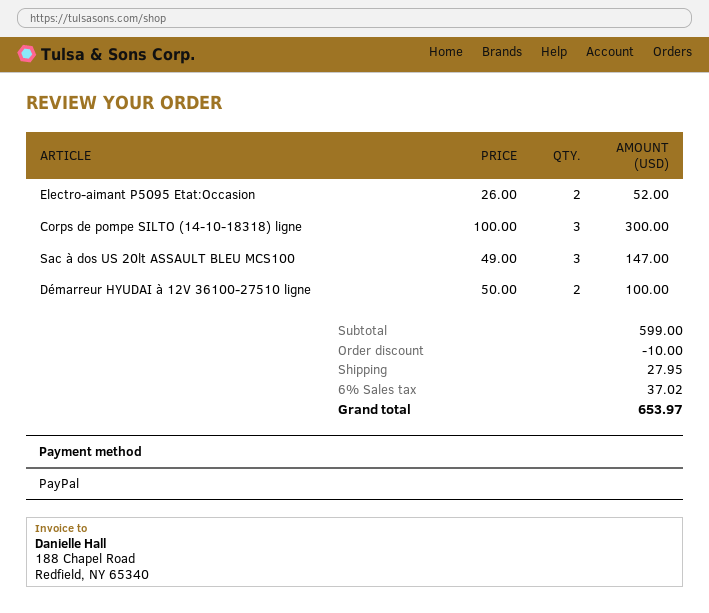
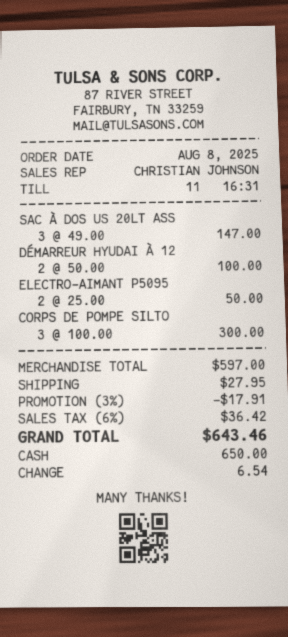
payment method: PayPal -> cash
Electro-aimant P5095 Etat:Occasion: 2 x 26.00 = 52.00 -> 2 x 25.00 = 50.00
subtotal: 599.00 -> 597.00
discount: 10.00 -> 17.91
tax: 6% = 37.02 -> 6% = 36.42
total: 653.97 -> 643.46

